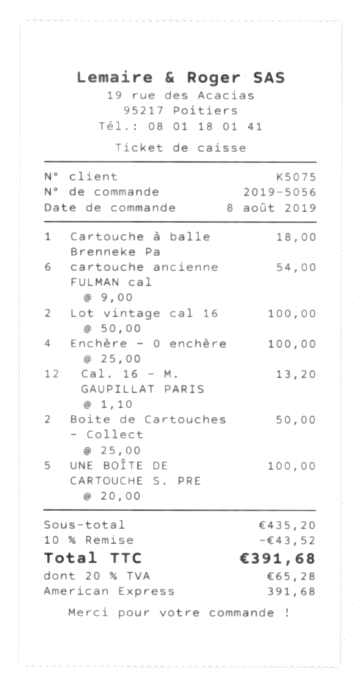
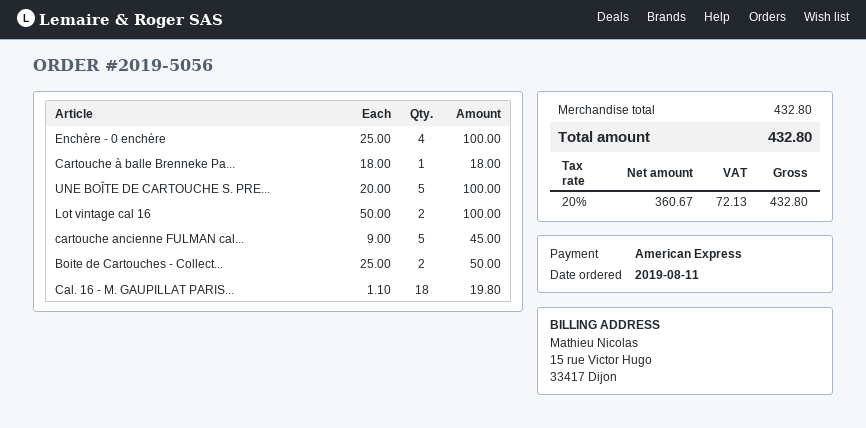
order date: 2019-08-08 -> 2019-08-11
cartouche ancienne FULMAN cal: 6 x 9.00 = 54.00 -> 5 x 9.00 = 45.00
Cal. 16 - M. GAUPILLAT PARIS: 12 x 1.10 = 13.20 -> 18 x 1.10 = 19.80
subtotal: 435.20 -> 432.80
discount: 10% = 43.52 -> none
tax: 20% = 65.28 -> 20% = 72.13
total: 391.68 -> 432.80

